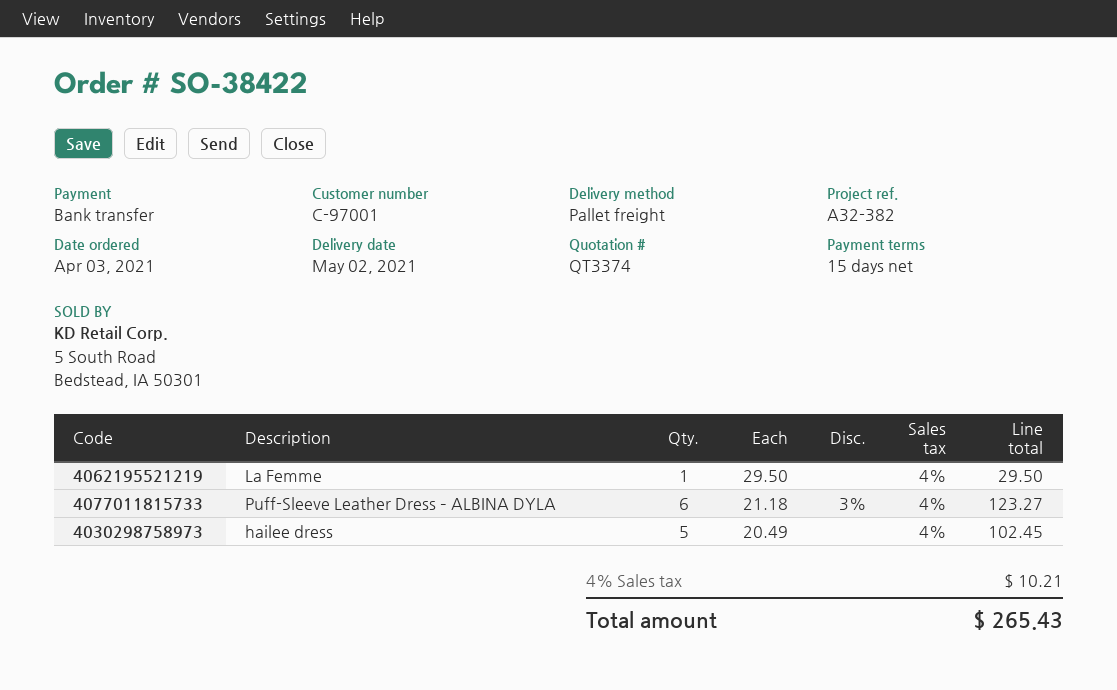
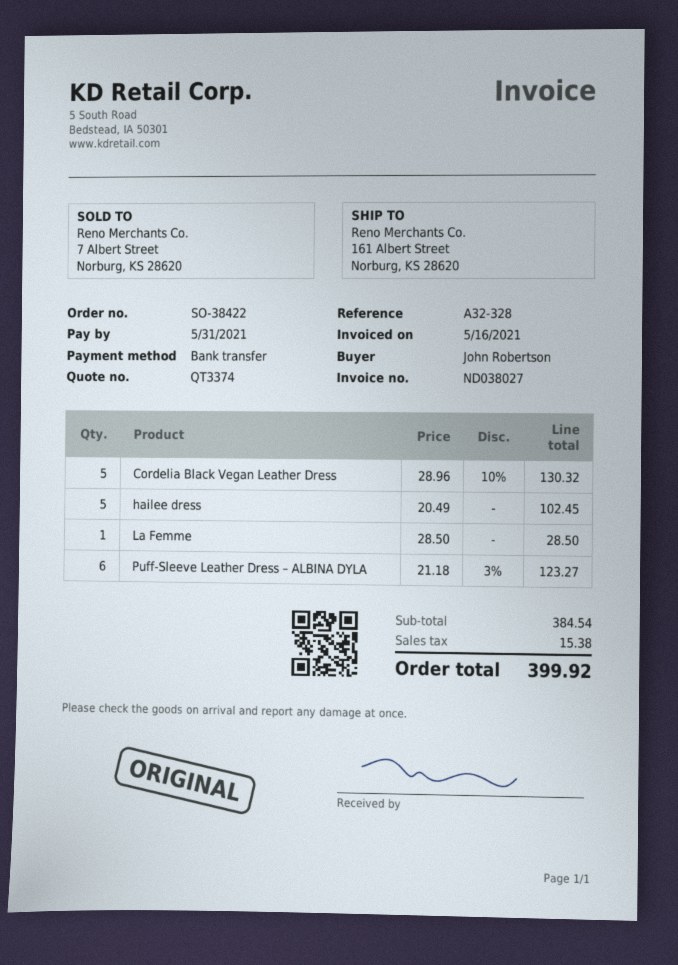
reference: A32-382 -> A32-328
La Femme: 1 x 29.50 = 29.50 -> 1 x 28.50 = 28.50
Cordelia Black Vegan Leather Dress: none -> 5 x 28.96 - 10% = 130.32
tax: 10.21 -> 15.38
total: 265.43 -> 399.92

